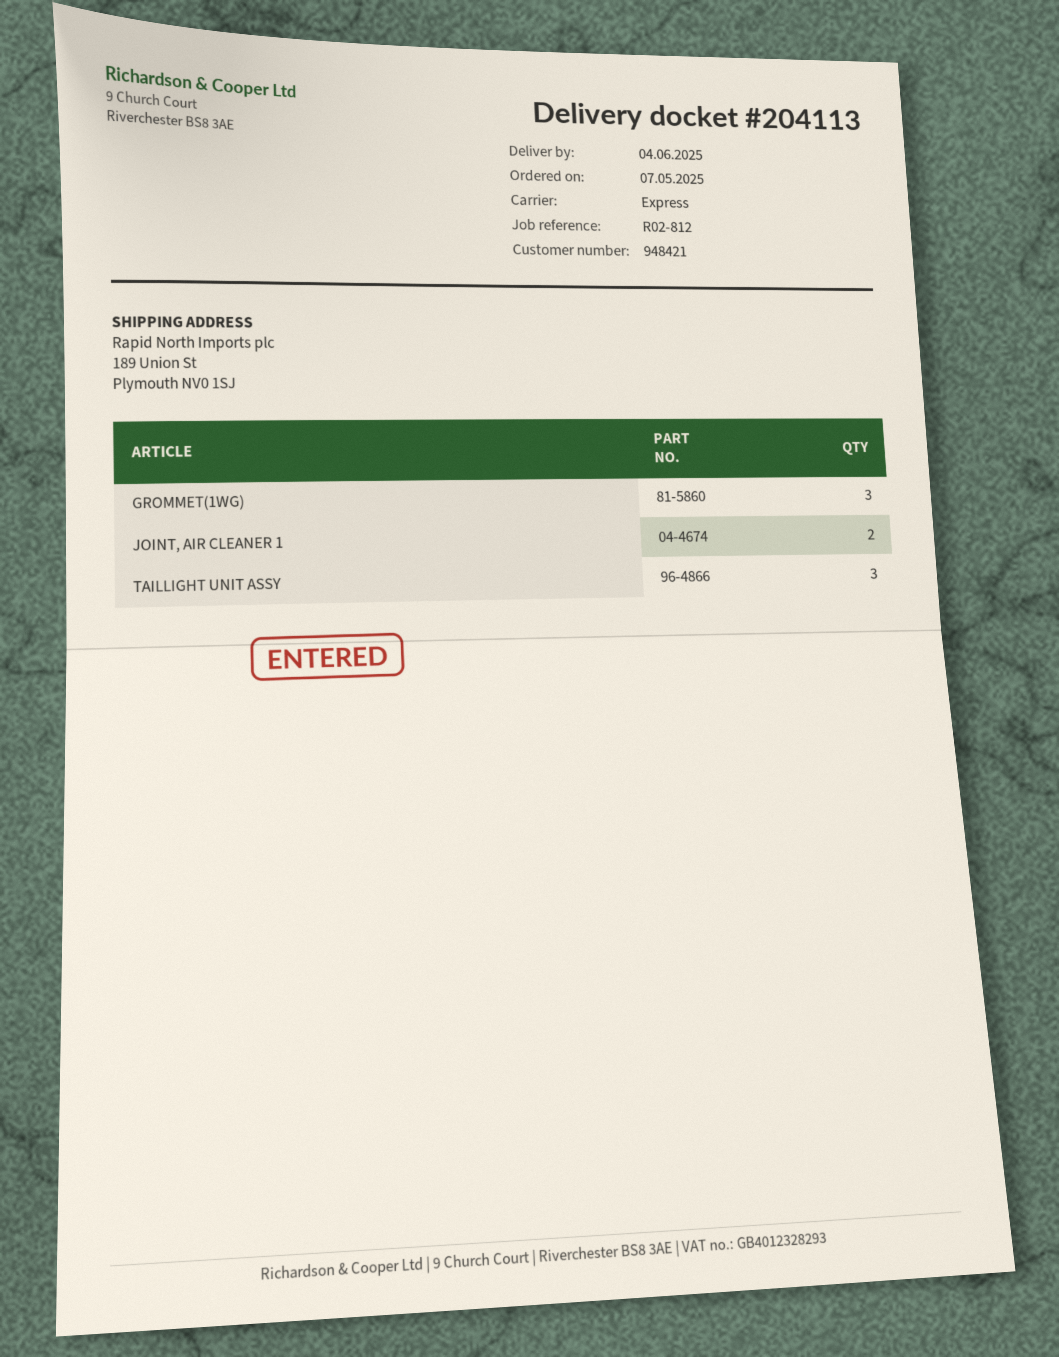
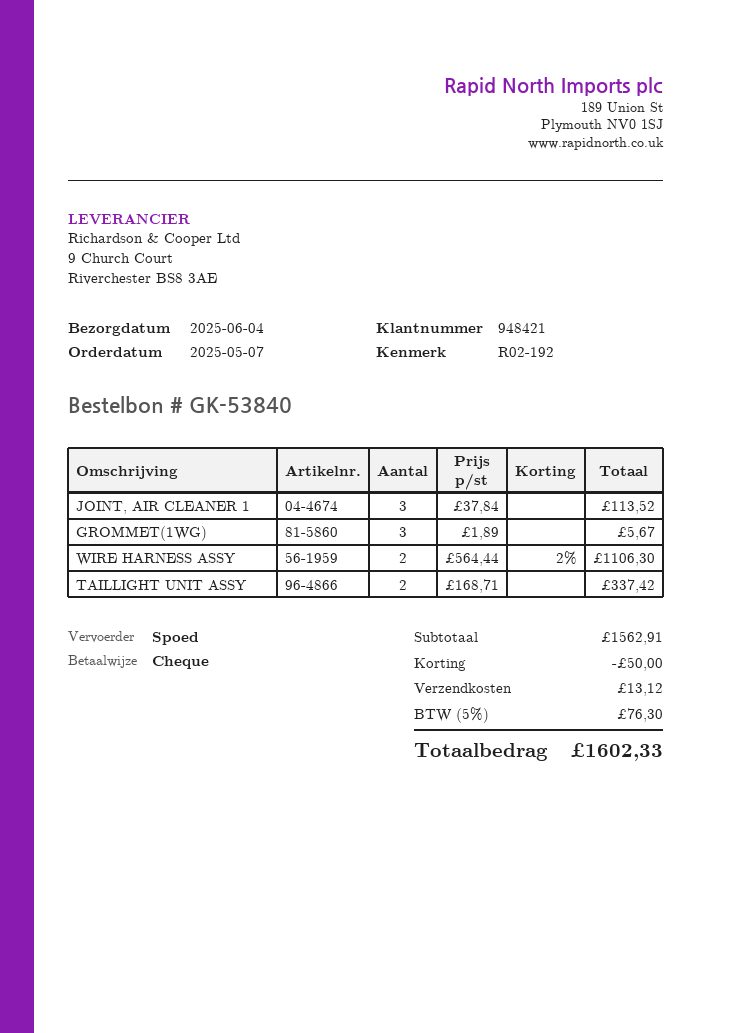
reference: R02-812 -> R02-192
JOINT, AIR CLEANER 1: 2 -> 3
TAILLIGHT UNIT ASSY: 3 -> 2
WIRE HARNESS ASSY: none -> 2

